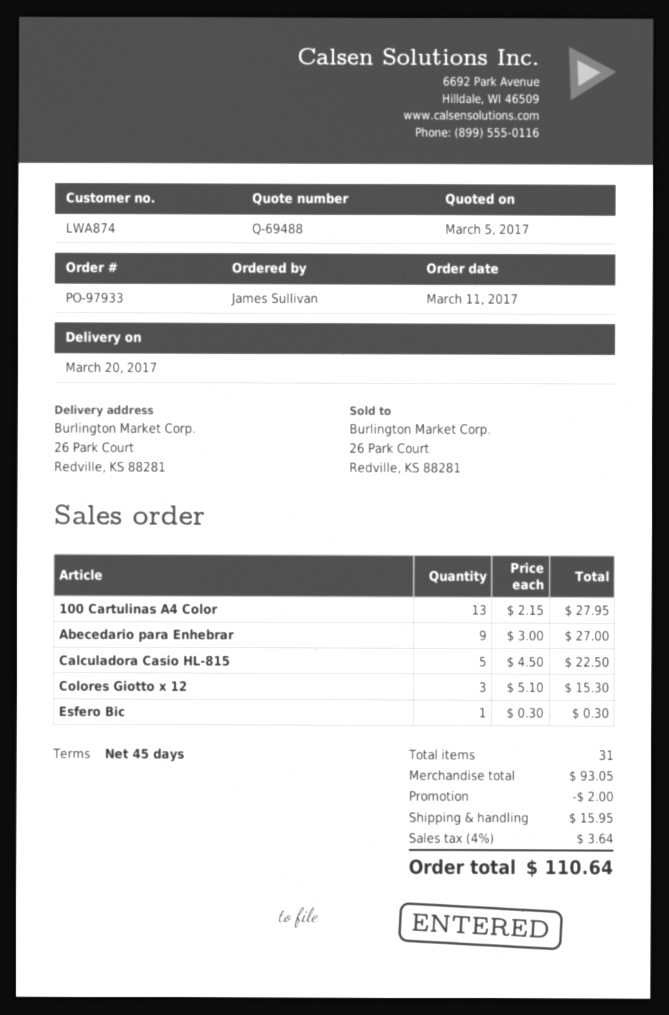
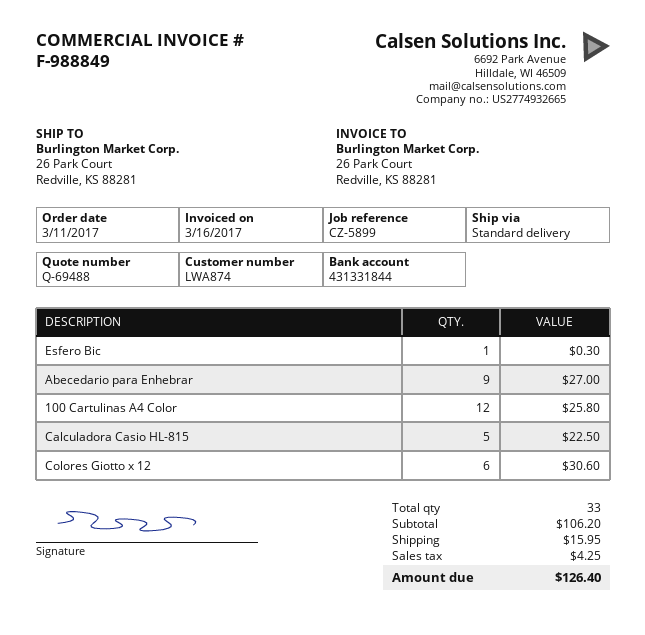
100 Cartulinas A4 Color: 13 for 27.95 -> 12 for 25.80
Colores Giotto x 12: 3 for 15.30 -> 6 for 30.60
total quantity: 31 -> 33
subtotal: 93.05 -> 106.20
discount: 2.00 -> none
tax: 3.64 -> 4.25
total: 110.64 -> 126.40

